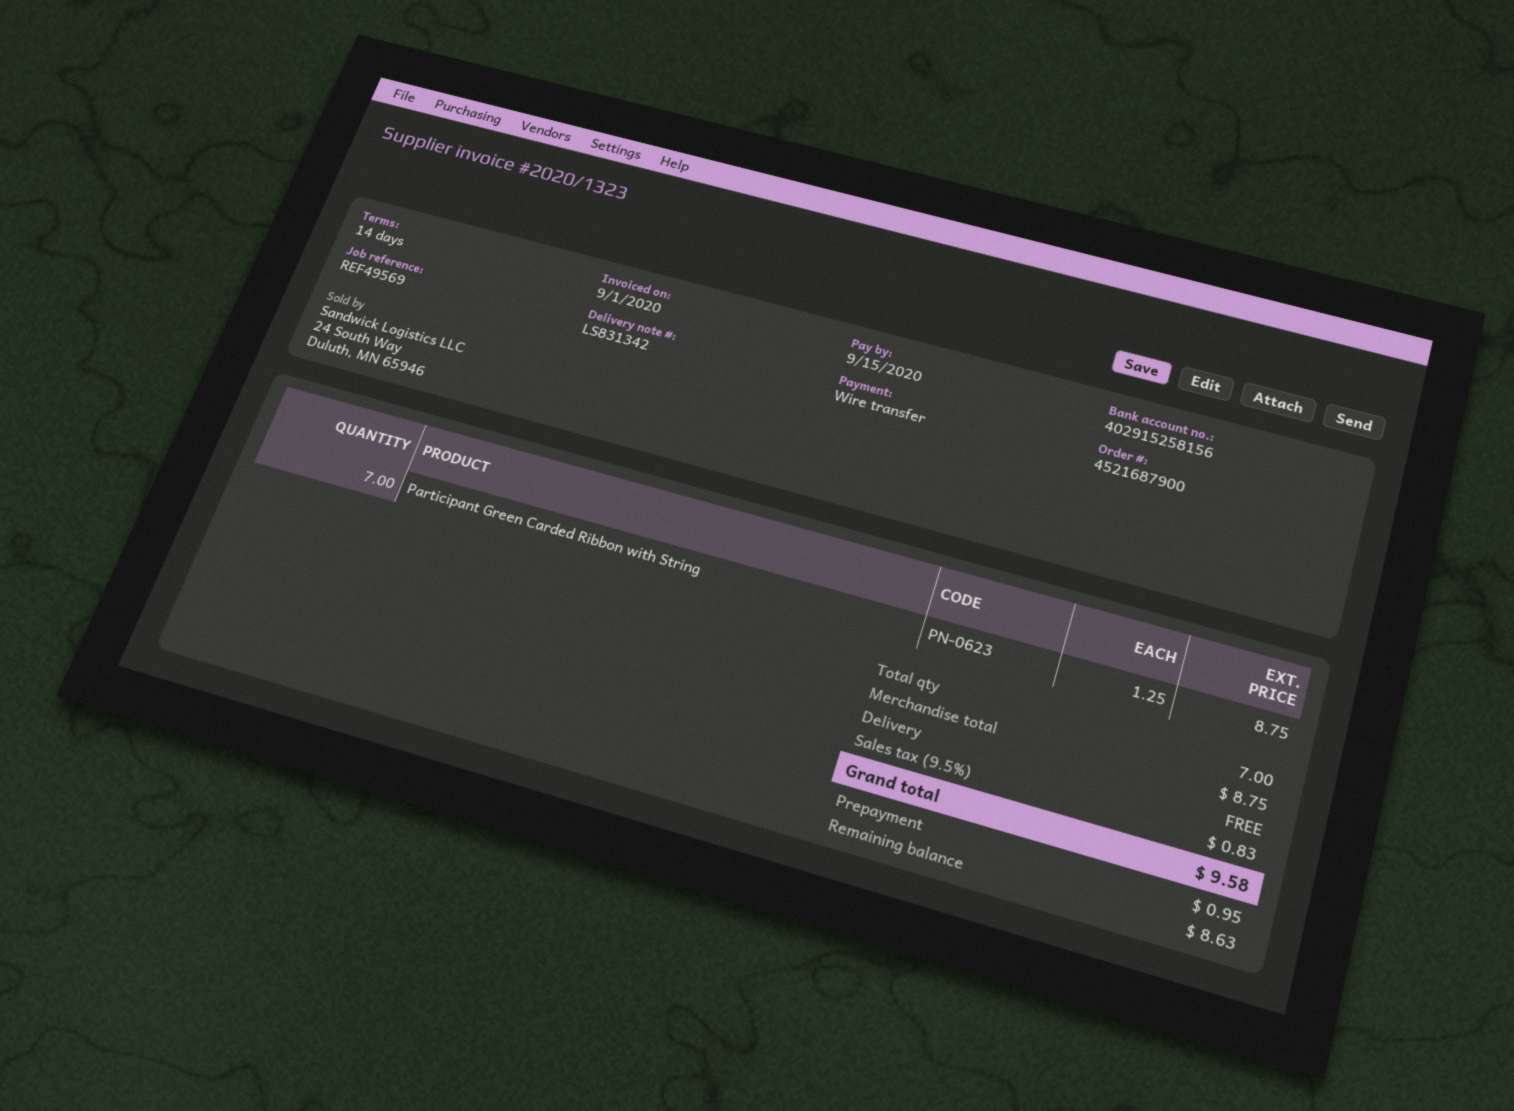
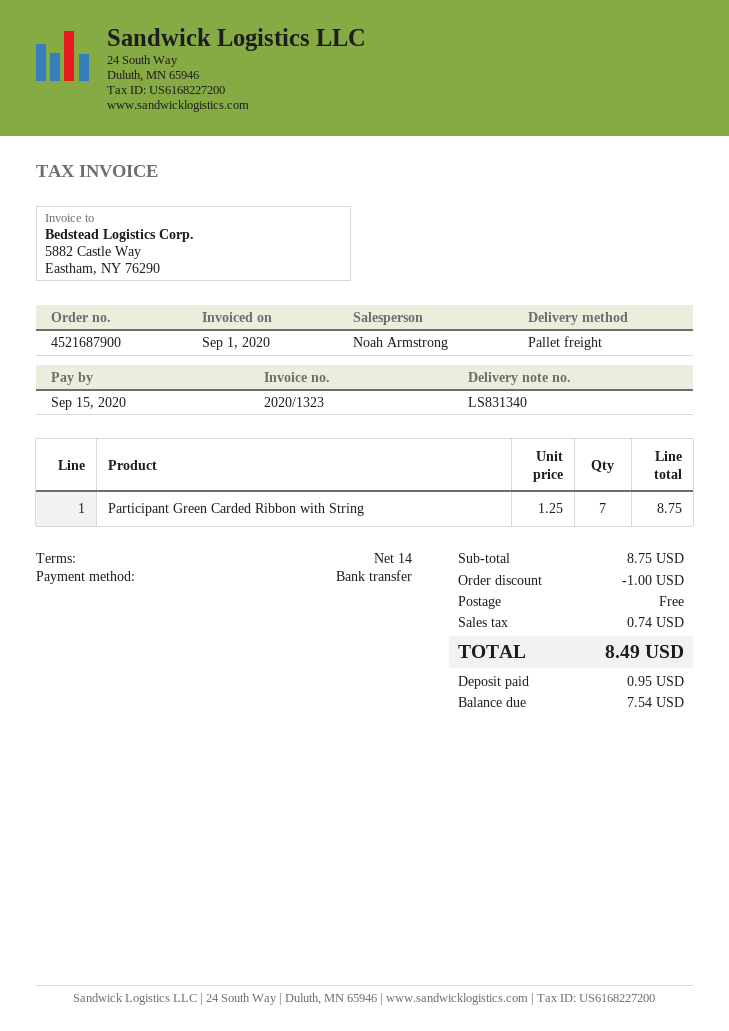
delivery note number: LS831342 -> LS831340
discount: none -> 1.00
tax: 0.83 -> 0.74
total: 9.58 -> 8.49
balance: 8.63 -> 7.54

